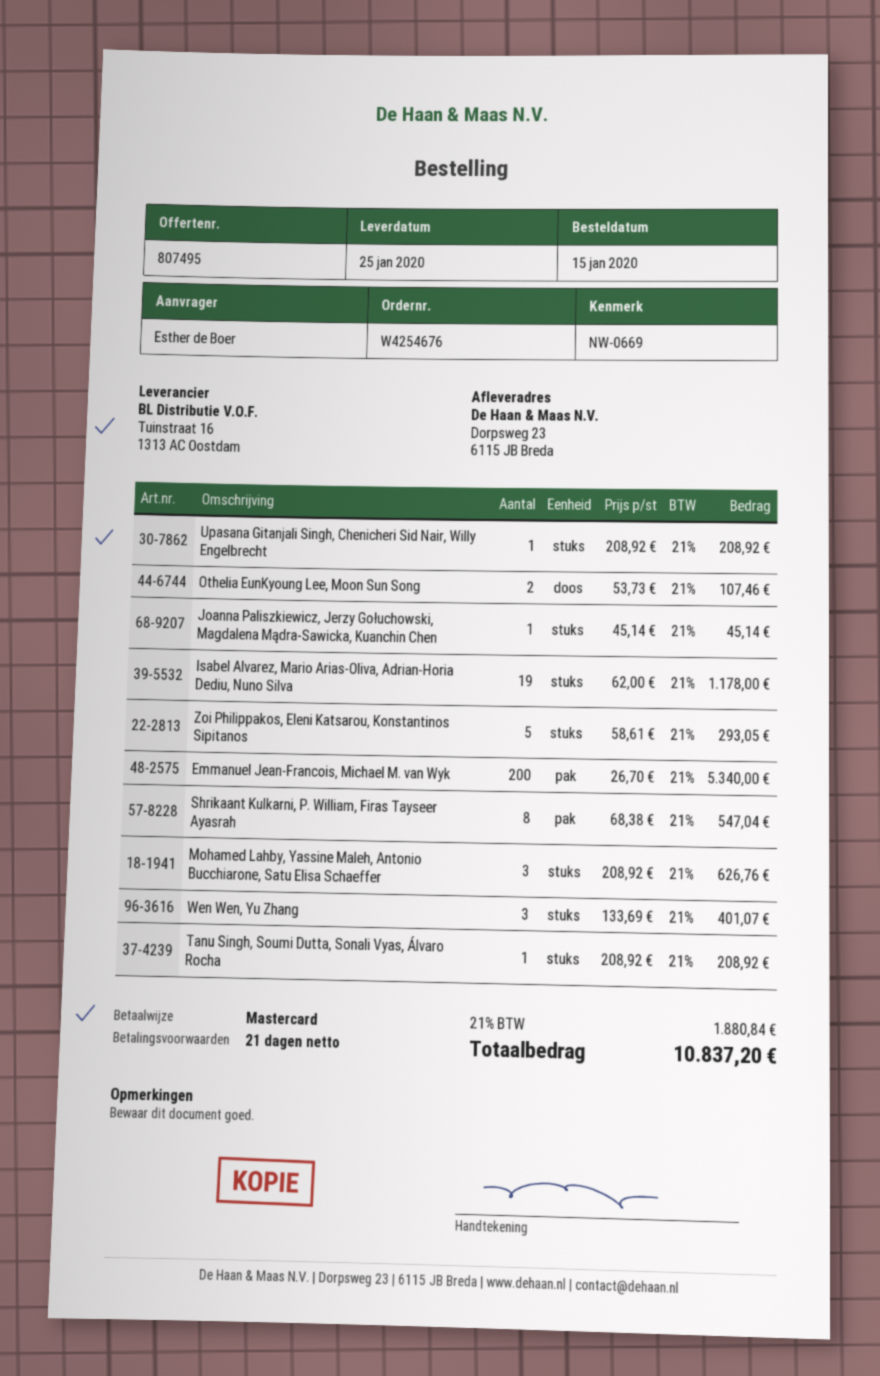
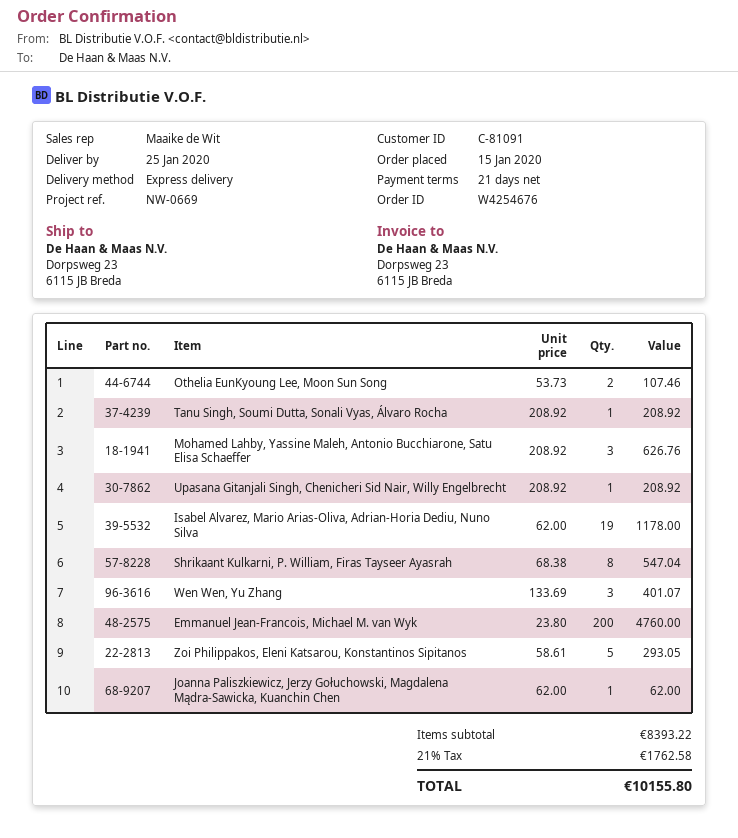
Joanna Paliszkiewicz, Jerzy Gołuchowski, Magdalena Mądra-Sawicka, Kuanchin Chen: 1 x 45.14 = 45.14 -> 1 x 62.00 = 62.00
Emmanuel Jean-Francois, Michael M. van Wyk: 200 x 26.70 = 5340.00 -> 200 x 23.80 = 4760.00
tax: 21% = 1880.84 -> 21% = 1762.58
total: 10837.20 -> 10155.80

